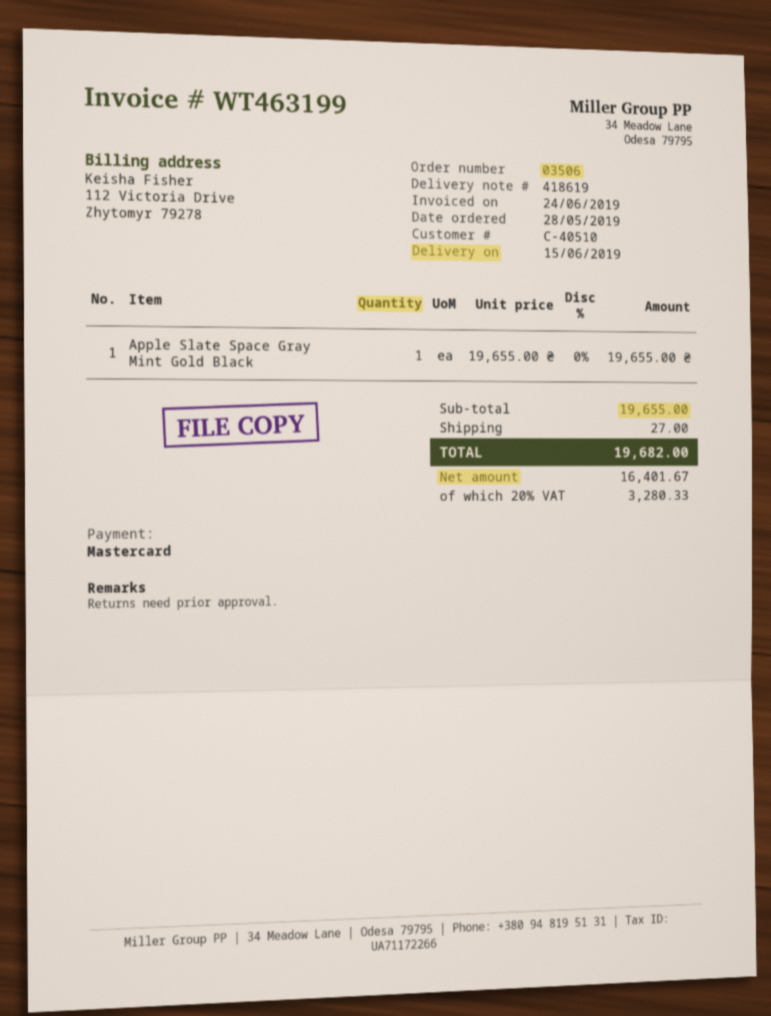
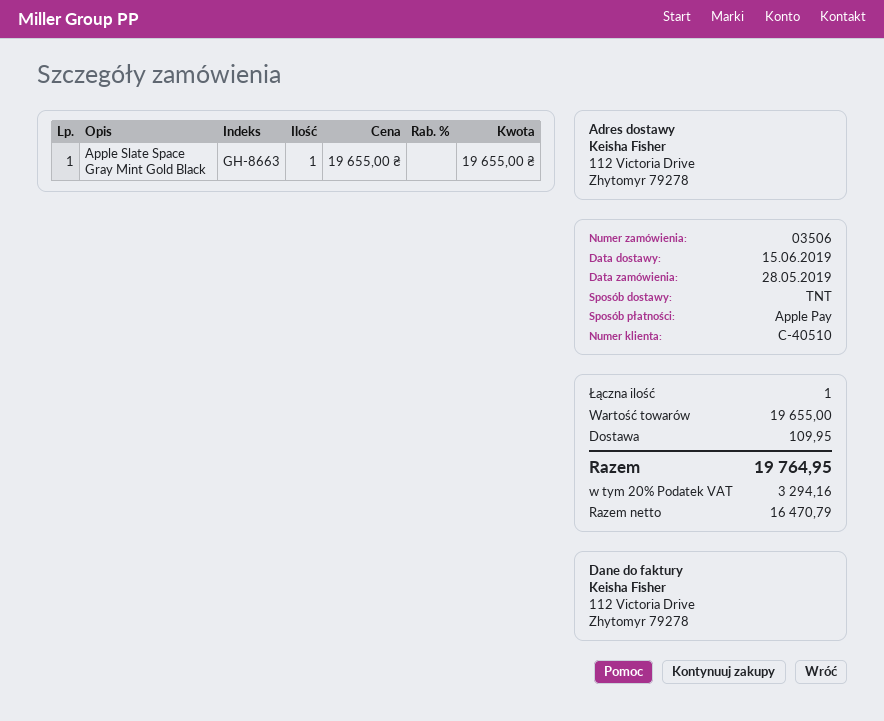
payment method: Mastercard -> Apple Pay
shipping: 27.00 -> 109.95
net: 16401.67 -> 16470.79
tax: 20% = 3280.33 -> 20% = 3294.16
total: 19682.00 -> 19764.95

